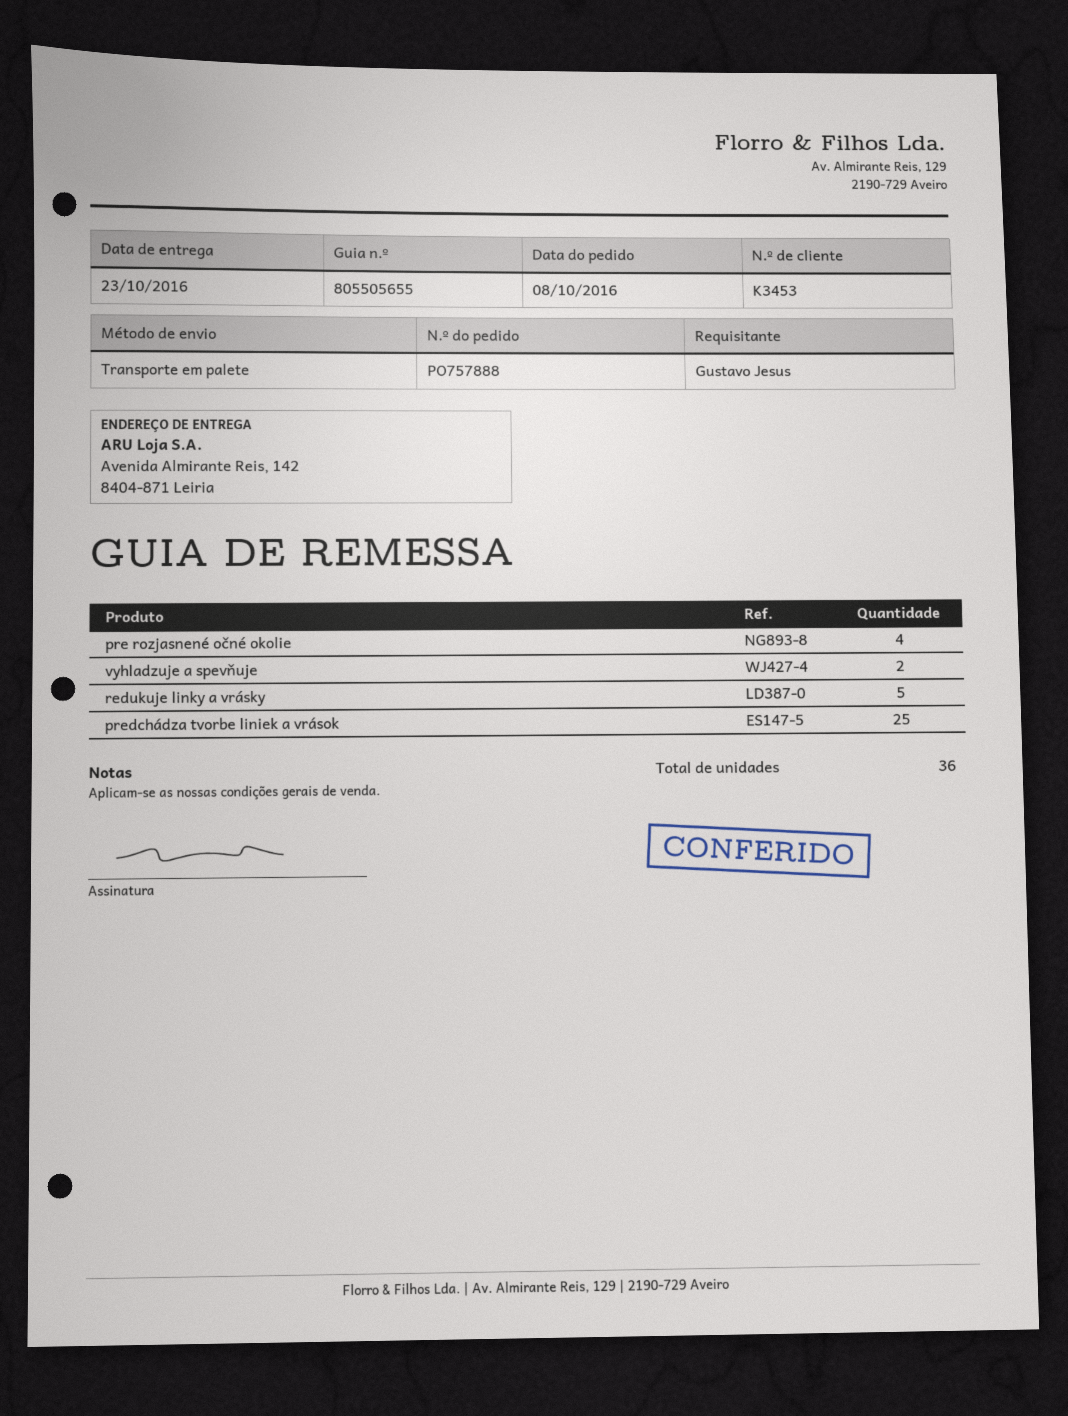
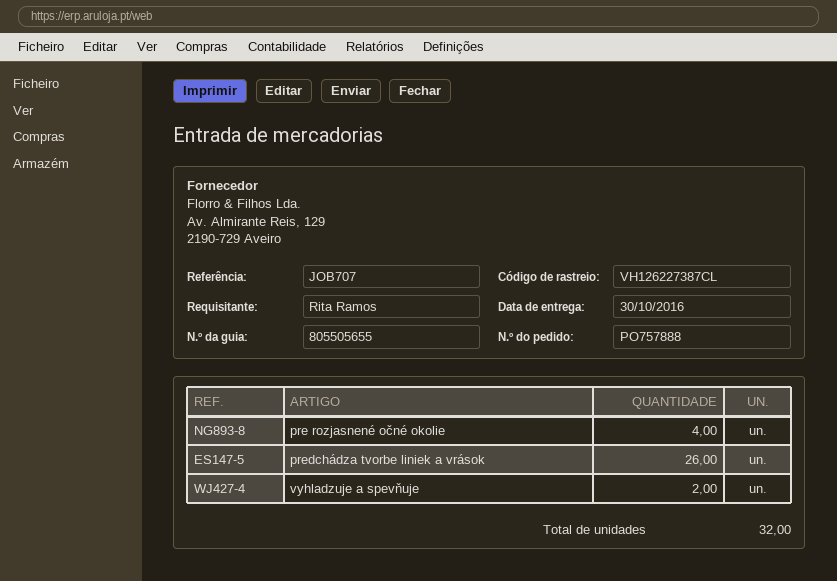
delivery date: 2016-10-23 -> 2016-10-30
ordered by: Gustavo Jesus -> Rita Ramos
redukuje linky a vrásky: 5 -> none
predchádza tvorbe liniek a vrások: 25 -> 26
total quantity: 36 -> 32

